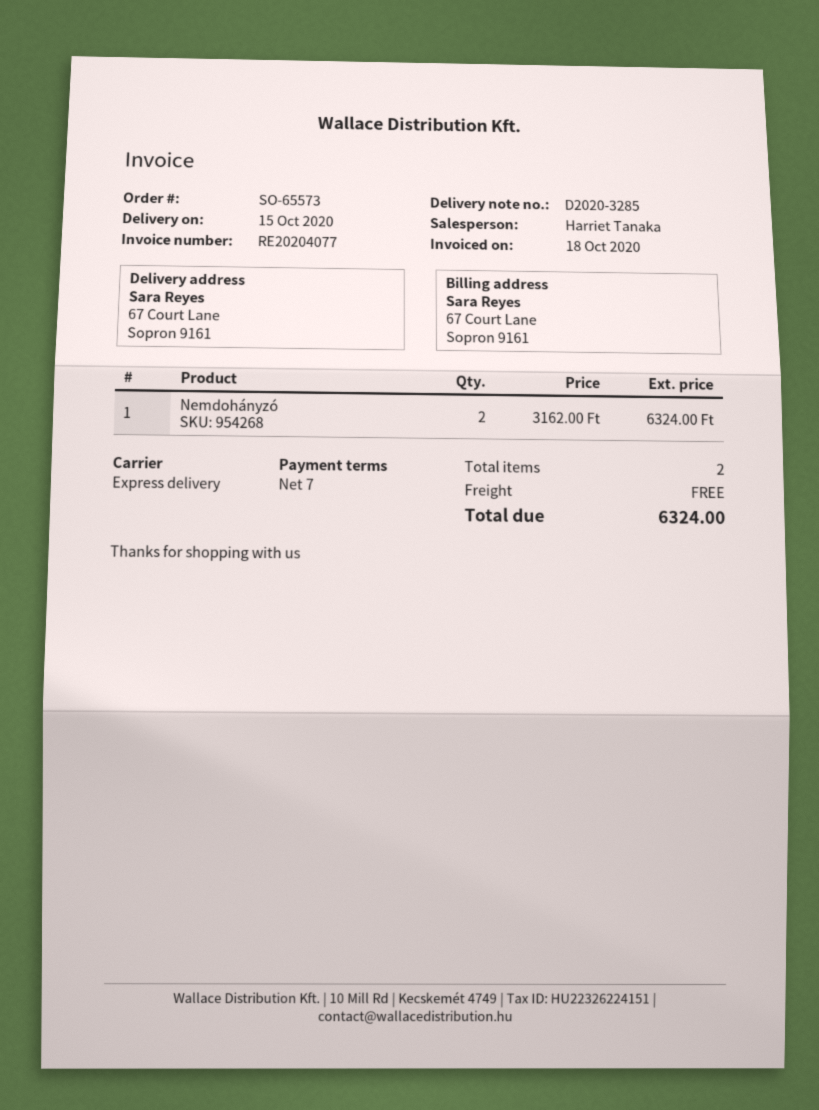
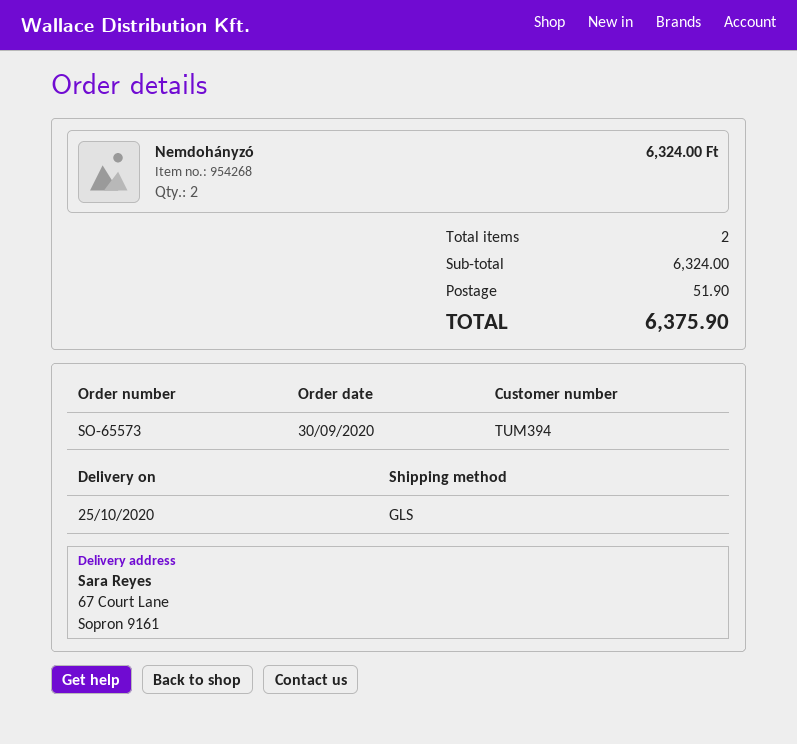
delivery date: 2020-10-15 -> 2020-10-25
shipping method: express -> GLS
shipping: 0.00 -> 51.90
total: 6324.00 -> 6375.90

